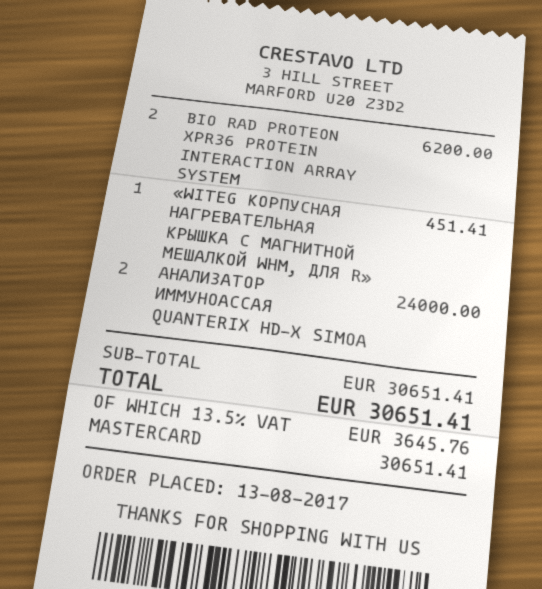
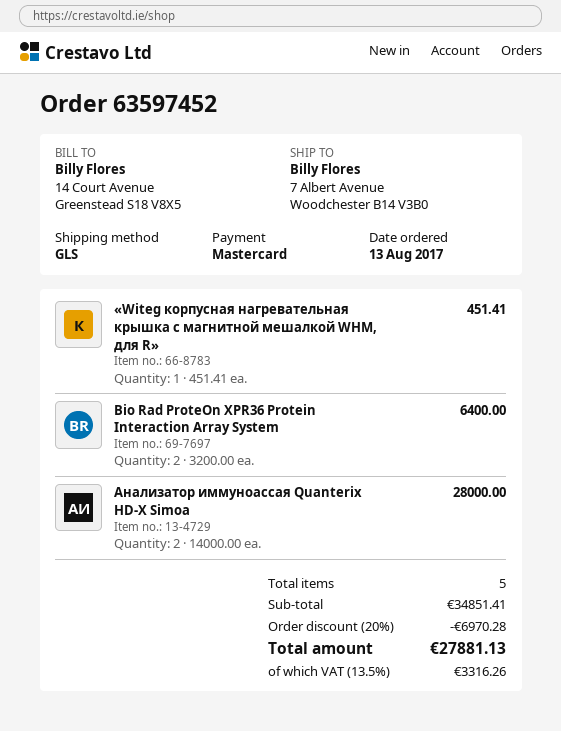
BIO RAD PROTEON XPR36 PROTEIN INTERACTION ARRAY SYSTEM: 2 for 6200.00 -> 2 for 6400.00
АНАЛИЗАТОР ИММУНОАССАЯ QUANTERIX HD-X SIMOA: 2 for 24000.00 -> 2 for 28000.00
subtotal: 30651.41 -> 34851.41
discount: none -> 20% = 6970.28
tax: 13.5% = 3645.76 -> 13.5% = 3316.26
total: 30651.41 -> 27881.13

